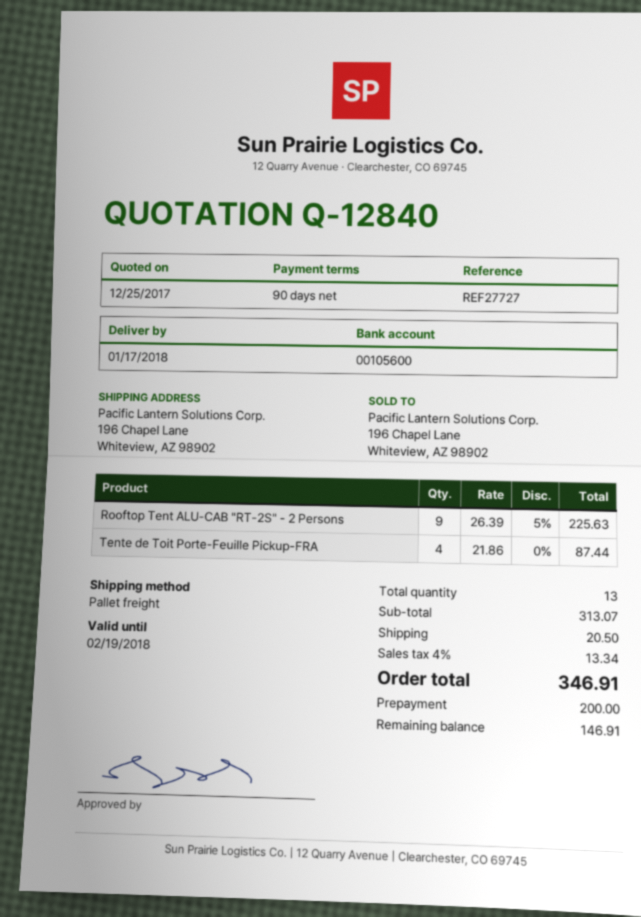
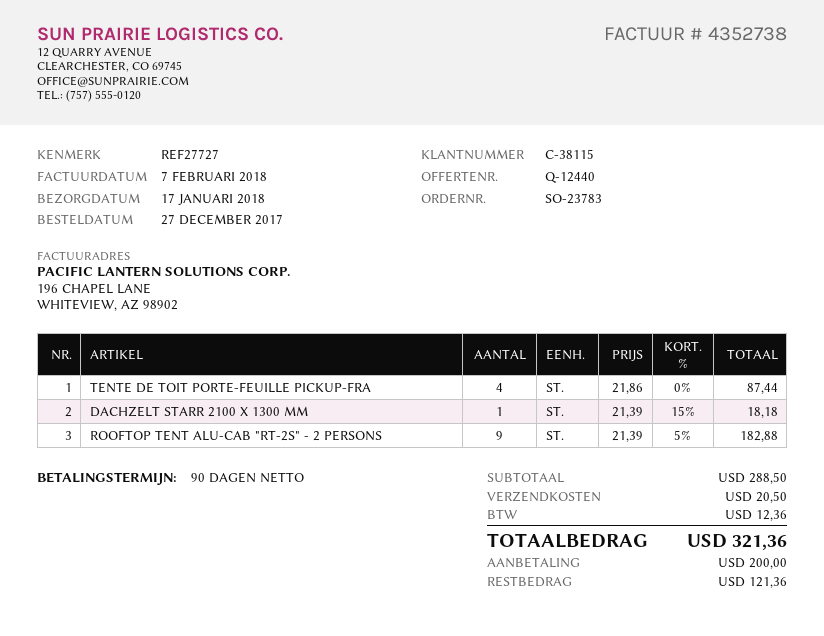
quote number: Q-12840 -> Q-12440
Rooftop Tent ALU-CAB "RT-2S" - 2 Persons: 9 x 26.39 - 5% = 225.63 -> 9 x 21.39 - 5% = 182.88
DACHZELT STARR 2100 X 1300 MM: none -> 1 x 21.39 - 15% = 18.18
subtotal: 313.07 -> 288.50
tax: 13.34 -> 12.36
total: 346.91 -> 321.36
balance: 146.91 -> 121.36

